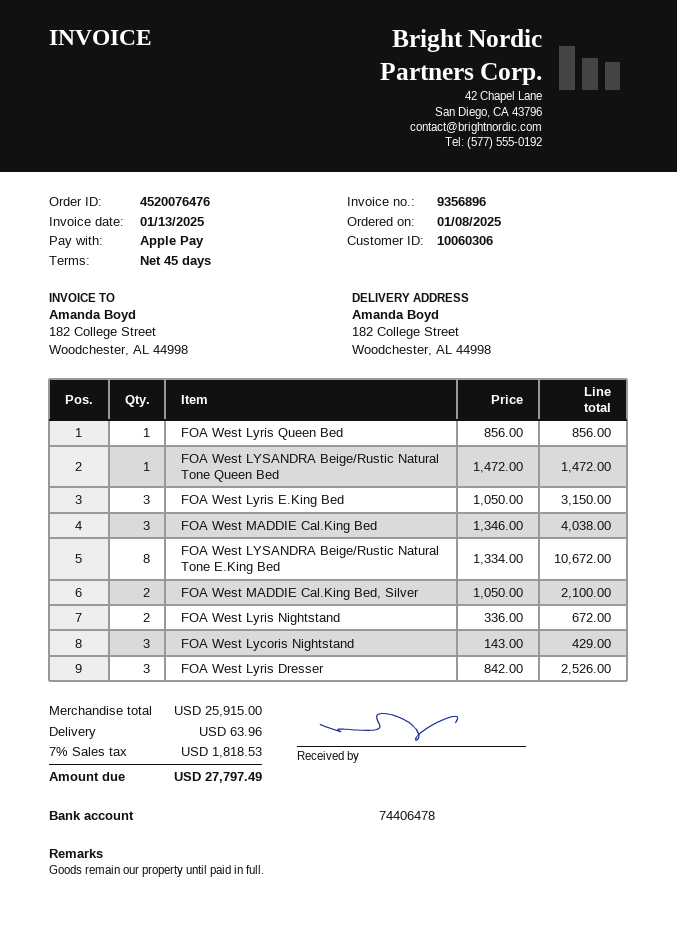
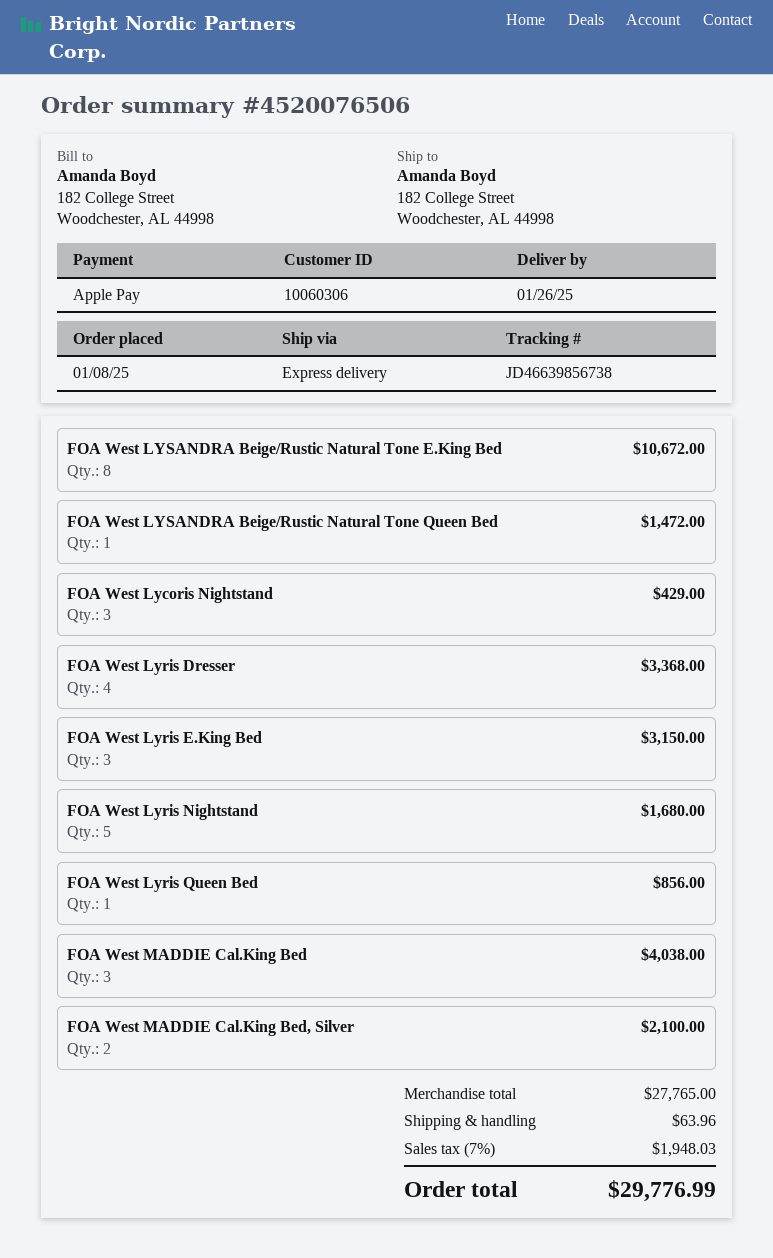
order number: 4520076476 -> 4520076506
FOA West Lyris Nightstand: 2 for 672.00 -> 5 for 1680.00
FOA West Lyris Dresser: 3 for 2526.00 -> 4 for 3368.00
subtotal: 25915.00 -> 27765.00
tax: 7% = 1818.53 -> 7% = 1948.03
total: 27797.49 -> 29776.99

